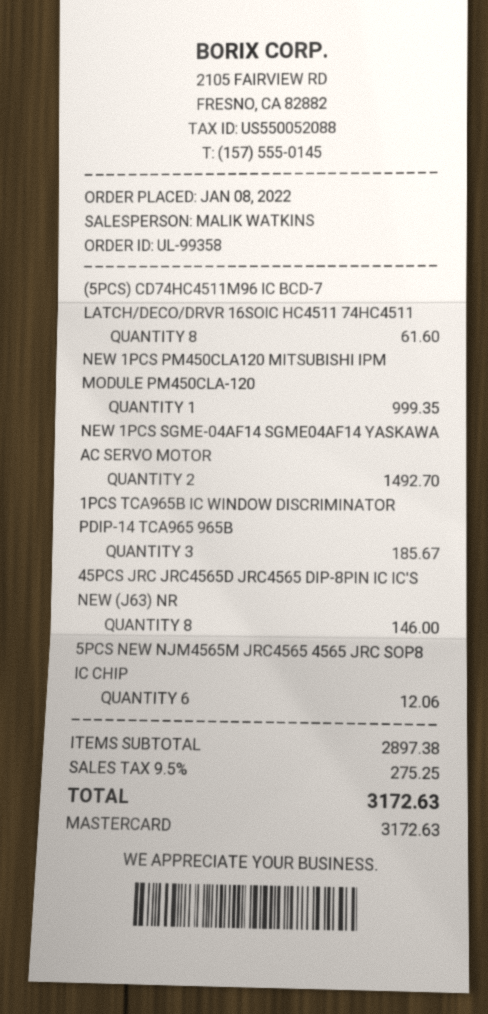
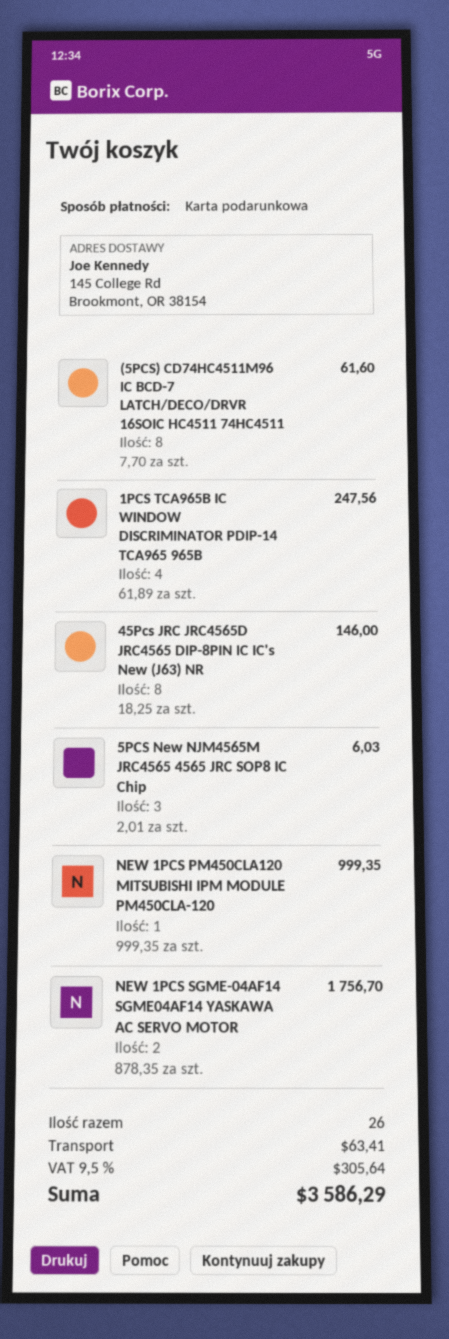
payment method: Mastercard -> gift card
NEW 1PCS SGME-04AF14 SGME04AF14 YASKAWA AC SERVO MOTOR: 2 for 1492.70 -> 2 for 1756.70
1PCS TCA965B IC WINDOW DISCRIMINATOR PDIP-14 TCA965 965B: 3 for 185.67 -> 4 for 247.56
5PCS NEW NJM4565M JRC4565 4565 JRC SOP8 IC CHIP: 6 for 12.06 -> 3 for 6.03
shipping: none -> 63.41
tax: 9.5% = 275.25 -> 9.5% = 305.64
total: 3172.63 -> 3586.29

